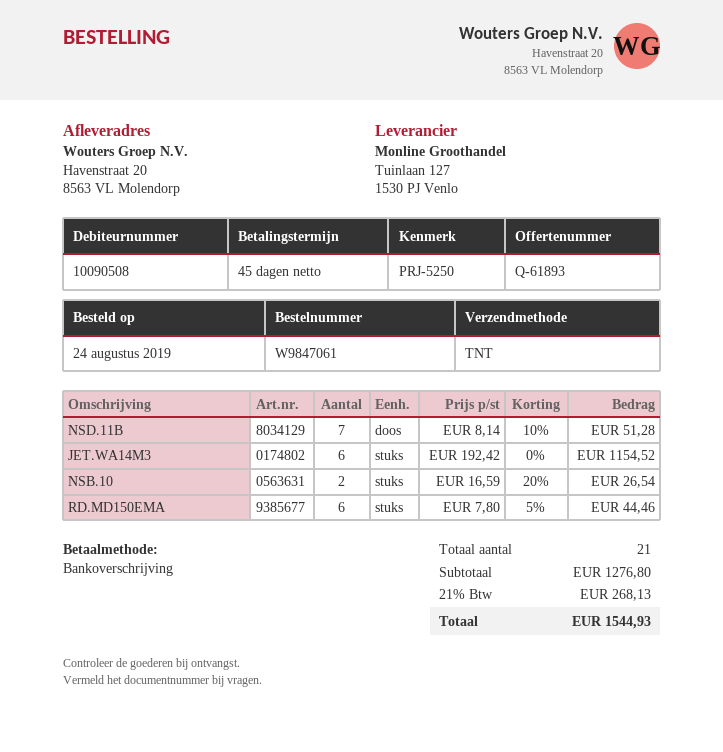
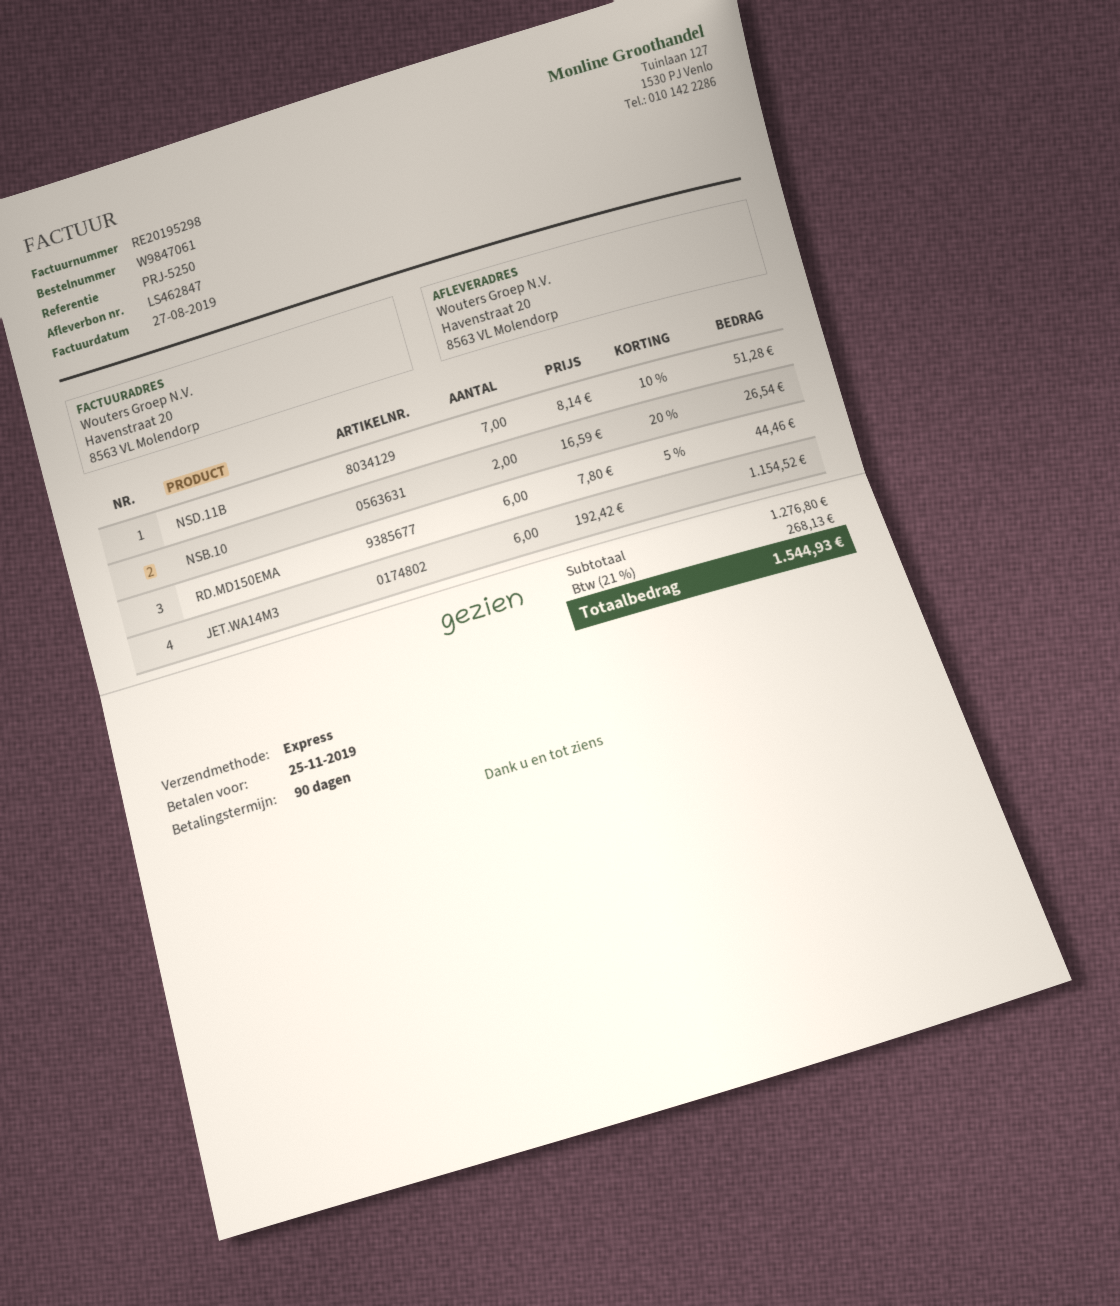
payment terms: 45 days -> 90 days
shipping method: TNT -> express

